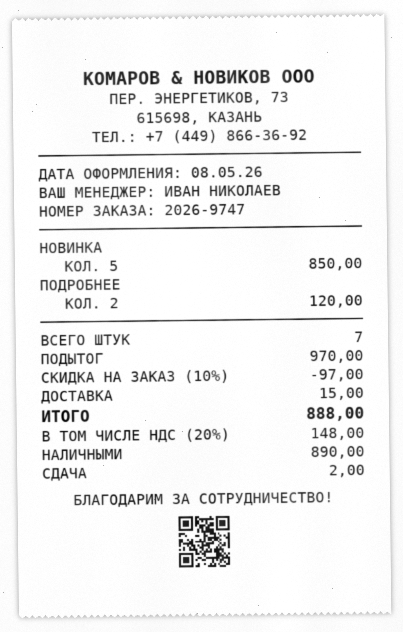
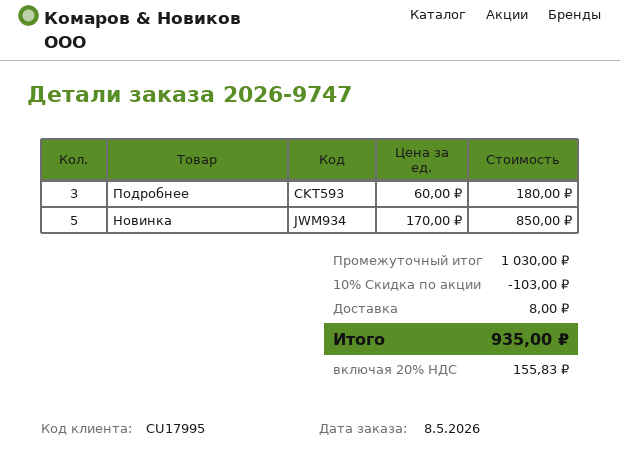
ПОДРОБНЕЕ: 2 for 120.00 -> 3 for 180.00
subtotal: 970.00 -> 1030.00
discount: 10% = 97.00 -> 10% = 103.00
shipping: 15.00 -> 8.00
tax: 20% = 148.00 -> 20% = 155.83
total: 888.00 -> 935.00

